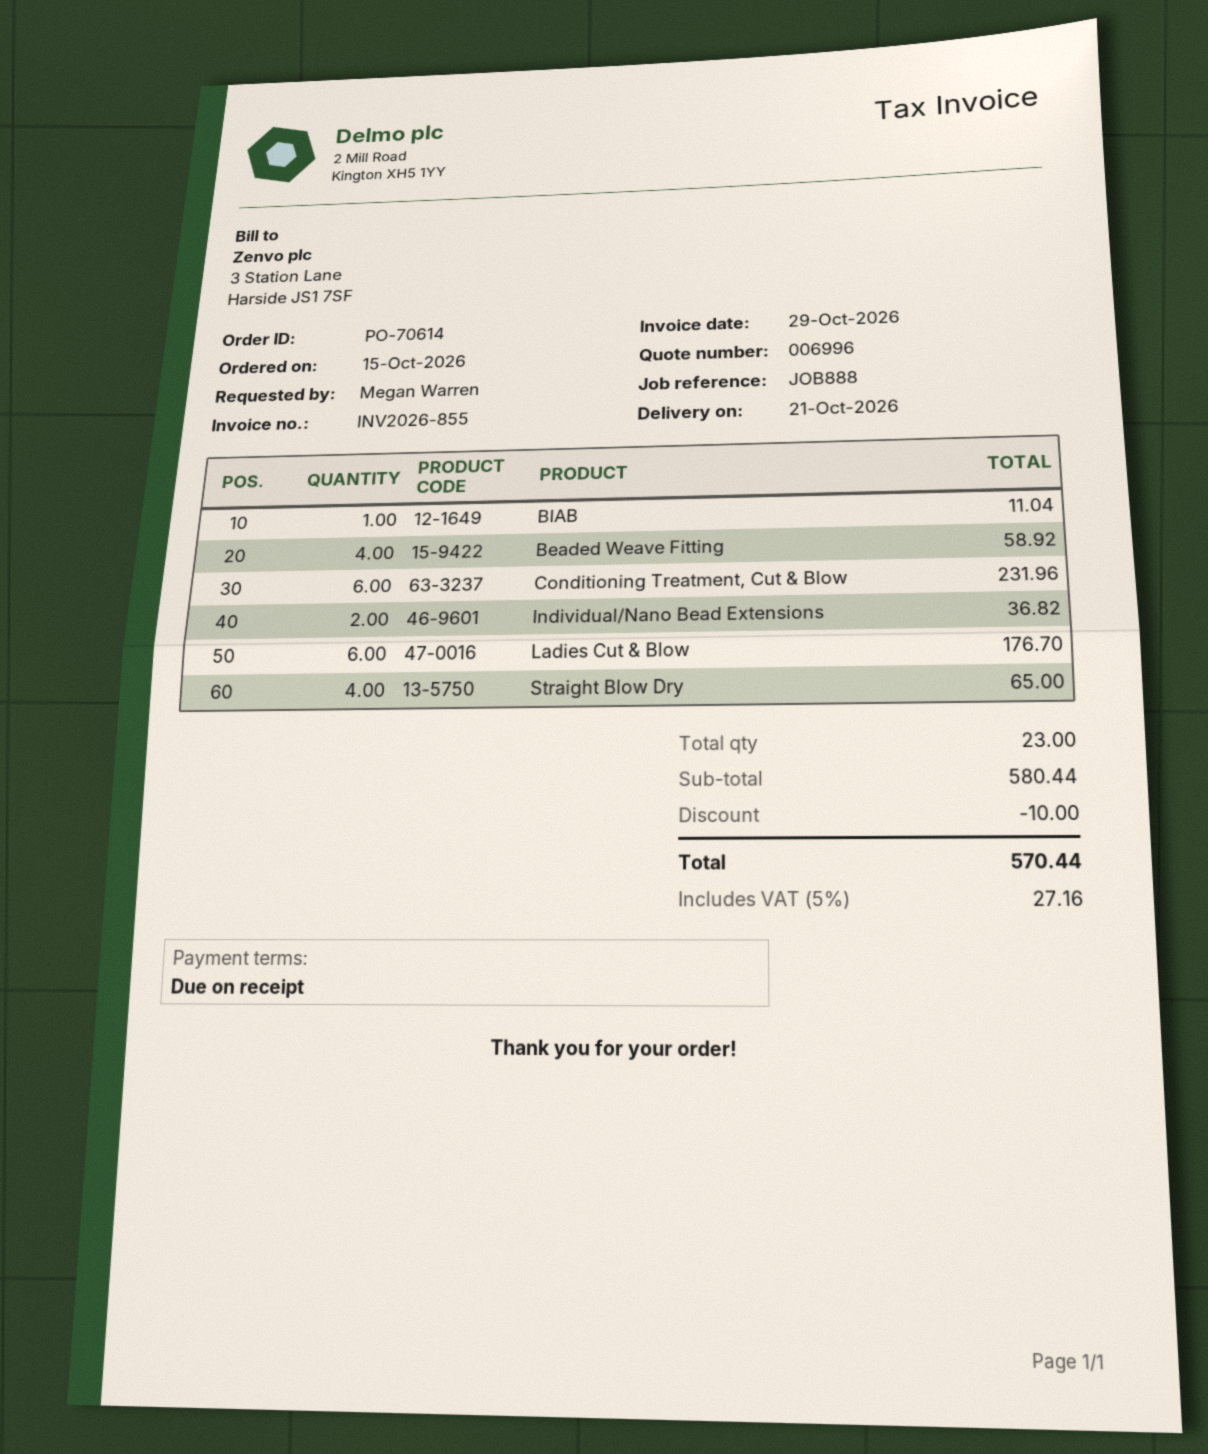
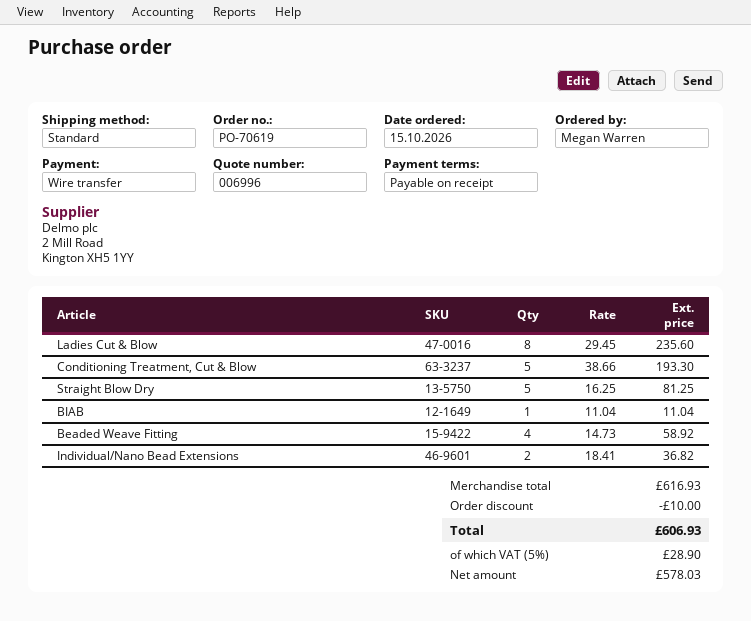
order number: PO-70614 -> PO-70619
Conditioning Treatment, Cut & Blow: 6 for 231.96 -> 5 for 193.30
Ladies Cut & Blow: 6 for 176.70 -> 8 for 235.60
Straight Blow Dry: 4 for 65.00 -> 5 for 81.25
subtotal: 580.44 -> 616.93
tax: 5% = 27.16 -> 5% = 28.90
total: 570.44 -> 606.93

